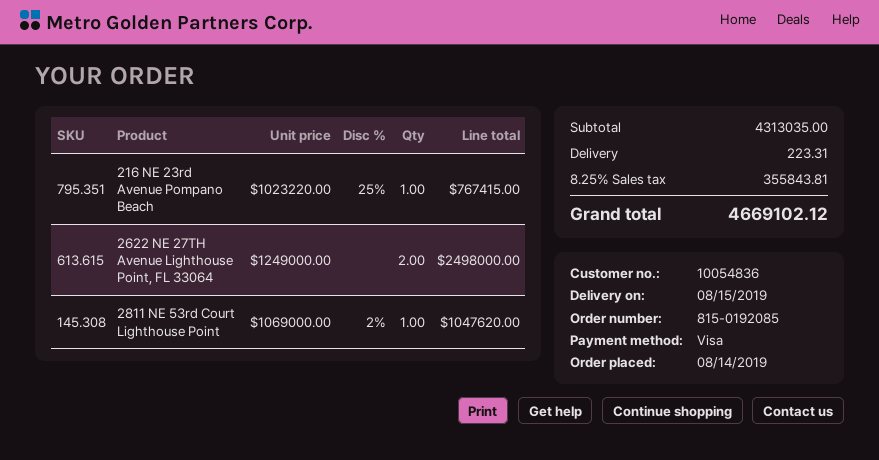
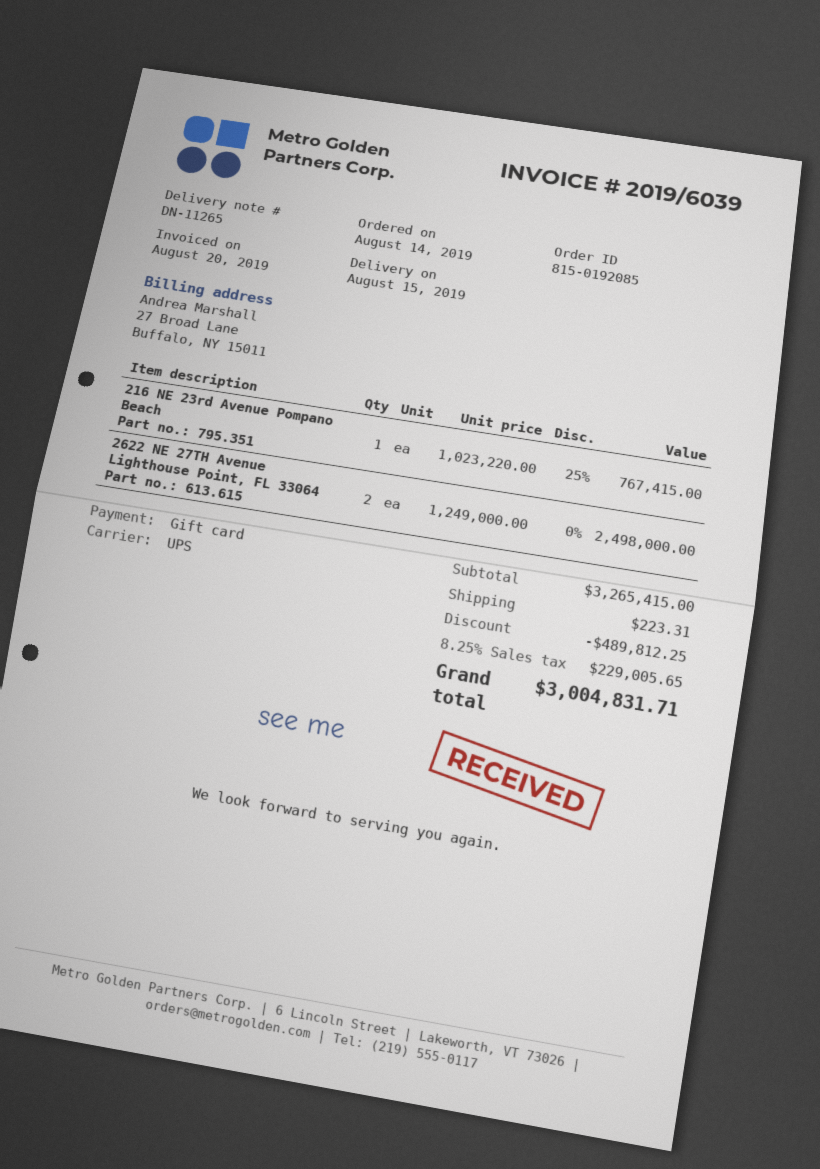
payment method: Visa -> gift card
2811 NE 53rd Court Lighthouse Point: 1 x 1069000.00 - 2% = 1047620.00 -> none
subtotal: 4313035.00 -> 3265415.00
discount: none -> 489812.25
tax: 8.25% = 355843.81 -> 8.25% = 229005.65
total: 4669102.12 -> 3004831.71

